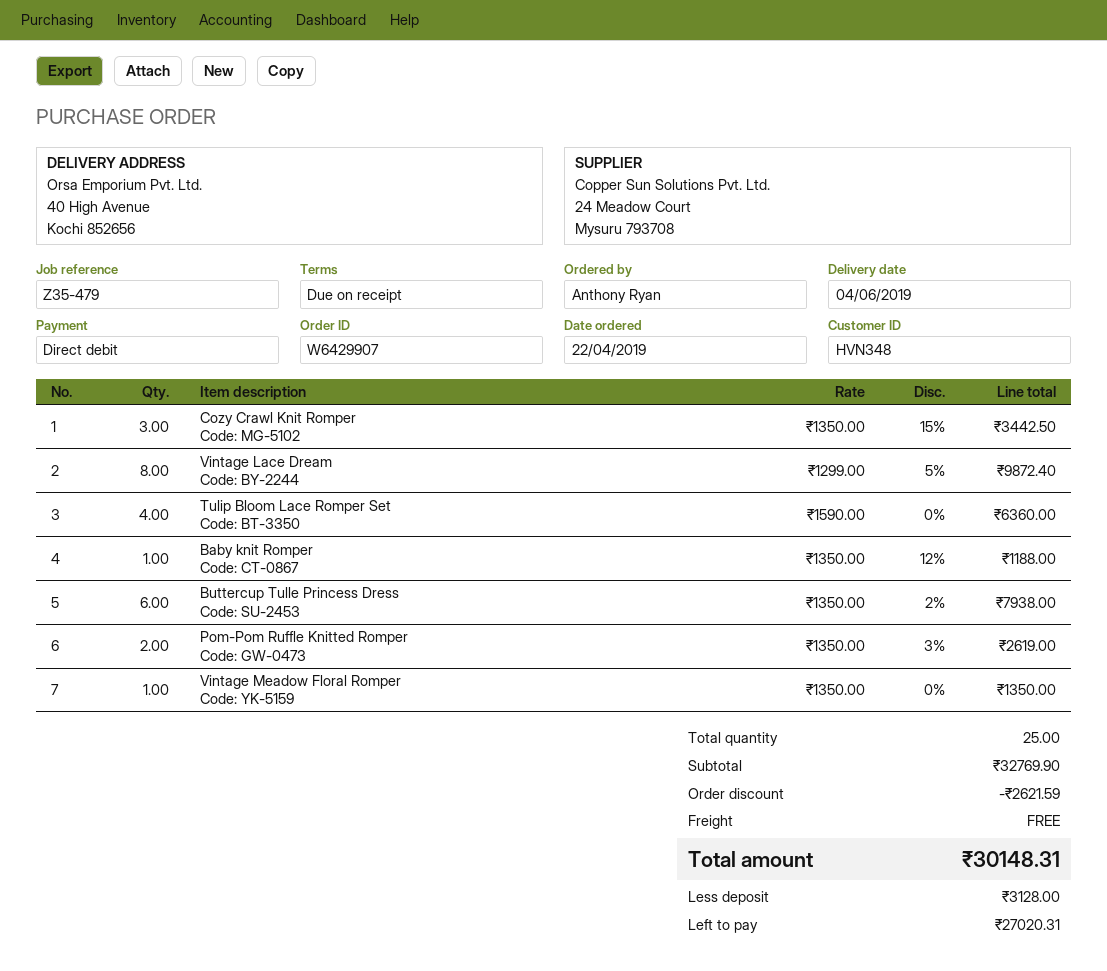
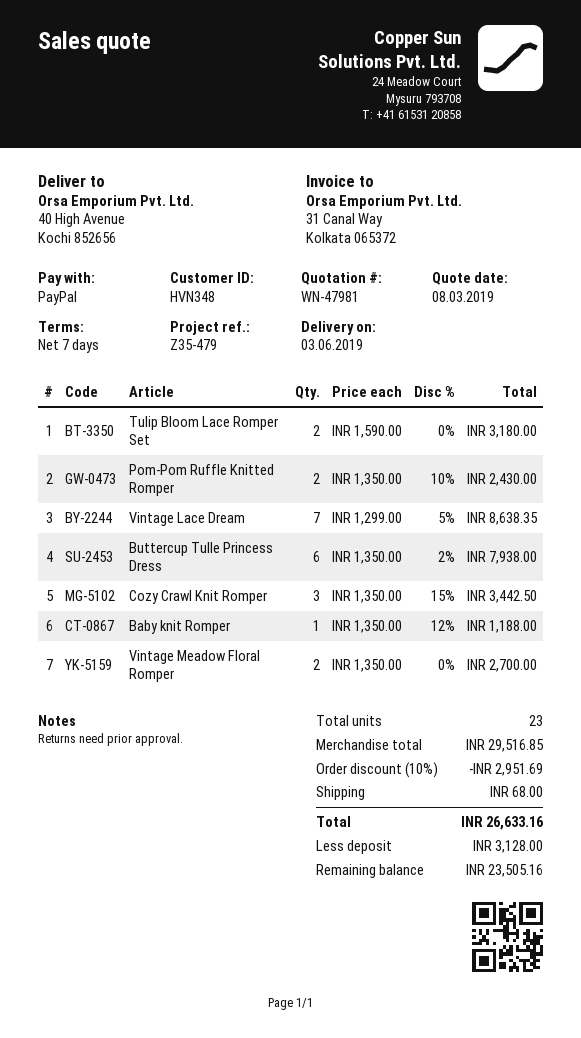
delivery date: 2019-06-04 -> 2019-06-03
payment terms: on receipt -> 7 days
payment method: direct debit -> PayPal
Vintage Lace Dream: 8 x 1299.00 - 5% = 9872.40 -> 7 x 1299.00 - 5% = 8638.35
Tulip Bloom Lace Romper Set: 4 x 1590.00 = 6360.00 -> 2 x 1590.00 = 3180.00
Pom-Pom Ruffle Knitted Romper: 2 x 1350.00 - 3% = 2619.00 -> 2 x 1350.00 - 10% = 2430.00
Vintage Meadow Floral Romper: 1 x 1350.00 = 1350.00 -> 2 x 1350.00 = 2700.00
total quantity: 25 -> 23
subtotal: 32769.90 -> 29516.85
discount: 2621.59 -> 2951.69
shipping: 0.00 -> 68.00
total: 30148.31 -> 26633.16
balance: 27020.31 -> 23505.16

